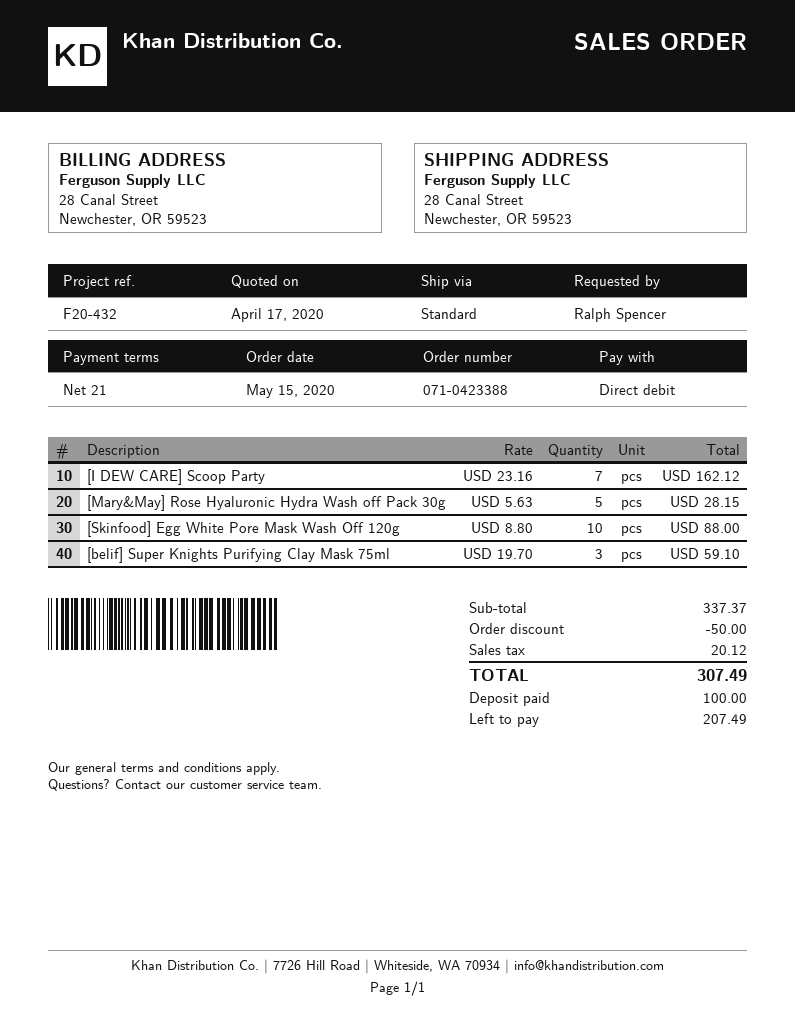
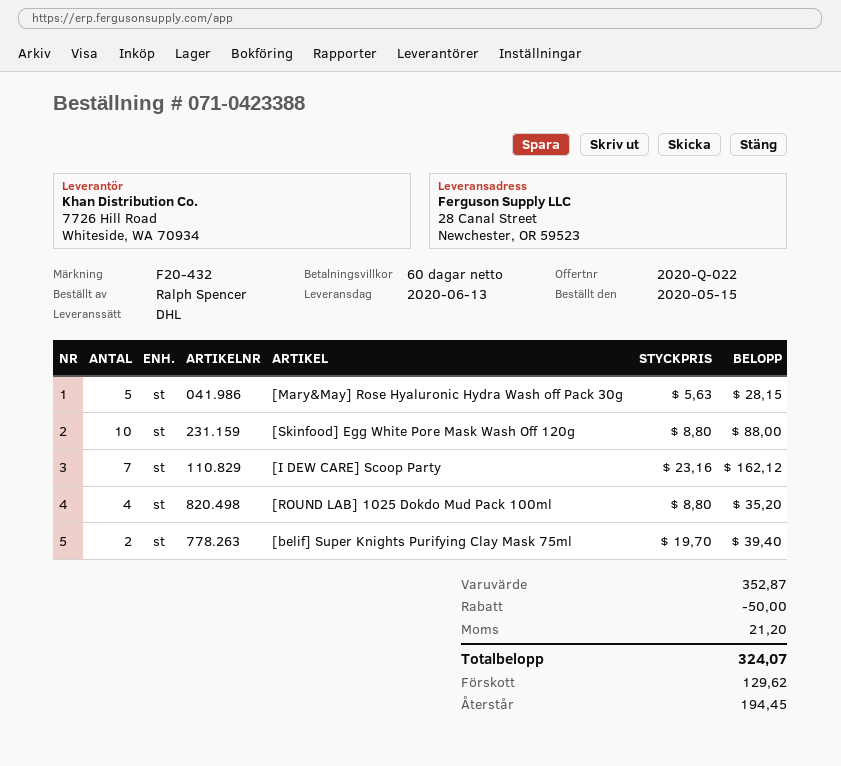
payment terms: 21 days -> 60 days
shipping method: standard -> DHL
[belif] Super Knights Purifying Clay Mask 75ml: 3 x 19.70 = 59.10 -> 2 x 19.70 = 39.40
[ROUND LAB] 1025 Dokdo Mud Pack 100ml: none -> 4 x 8.80 = 35.20
subtotal: 337.37 -> 352.87
tax: 20.12 -> 21.20
total: 307.49 -> 324.07
deposit: 100.00 -> 129.62
balance: 207.49 -> 194.45

